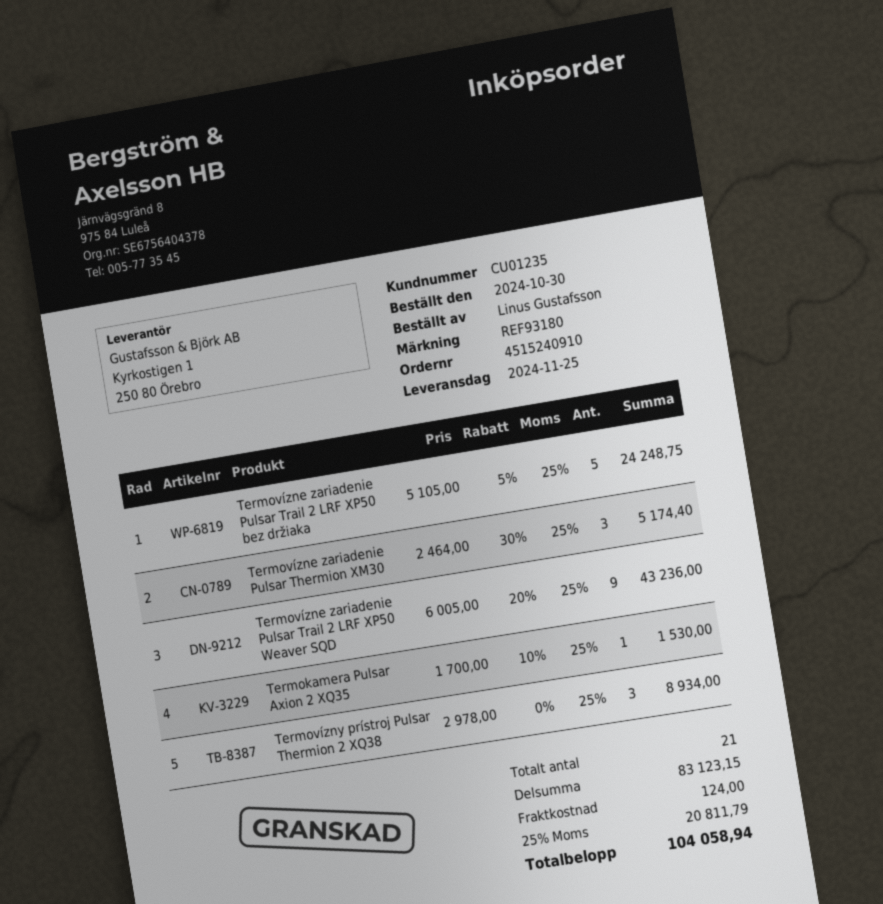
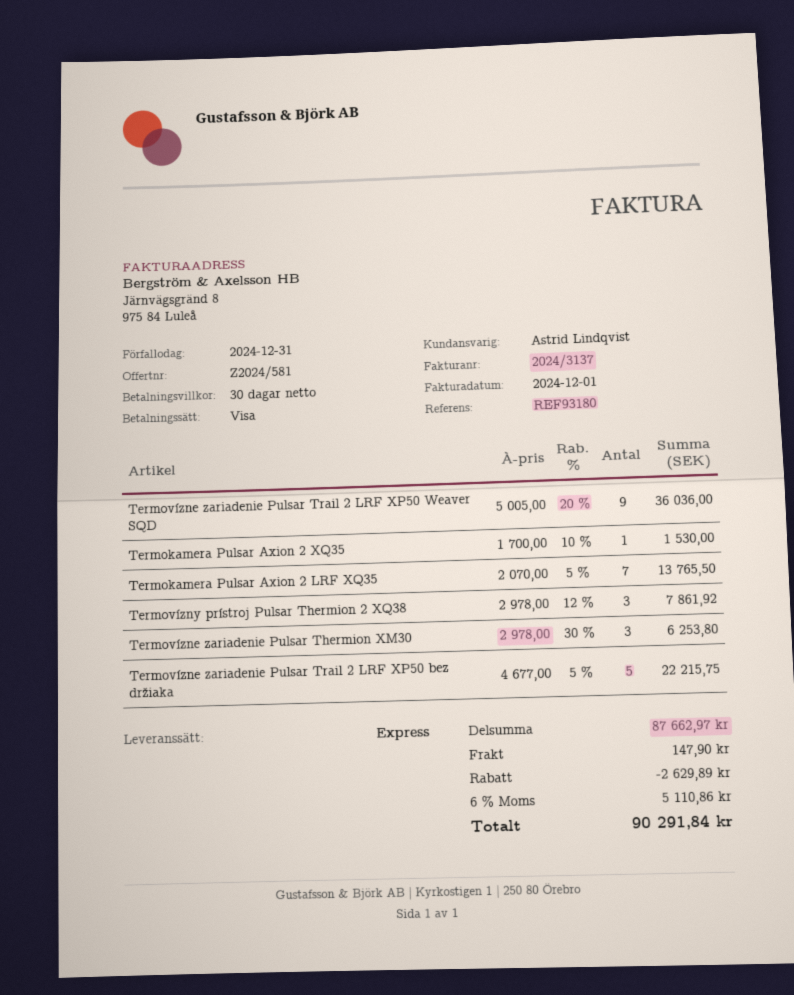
Termovízne zariadenie Pulsar Trail 2 LRF XP50 bez držiaka: 5 x 5105.00 - 5% = 24248.75 -> 5 x 4677.00 - 5% = 22215.75
Termovízne zariadenie Pulsar Thermion XM30: 3 x 2464.00 - 30% = 5174.40 -> 3 x 2978.00 - 30% = 6253.80
Termovízne zariadenie Pulsar Trail 2 LRF XP50 Weaver SQD: 9 x 6005.00 - 20% = 43236.00 -> 9 x 5005.00 - 20% = 36036.00
Termovízny prístroj Pulsar Thermion 2 XQ38: 3 x 2978.00 = 8934.00 -> 3 x 2978.00 - 12% = 7861.92
Termokamera Pulsar Axion 2 LRF XQ35: none -> 7 x 2070.00 - 5% = 13765.50
subtotal: 83123.15 -> 87662.97
discount: none -> 2629.89
shipping: 124.00 -> 147.90
tax: 25% = 20811.79 -> 6% = 5110.86
total: 104058.94 -> 90291.84

